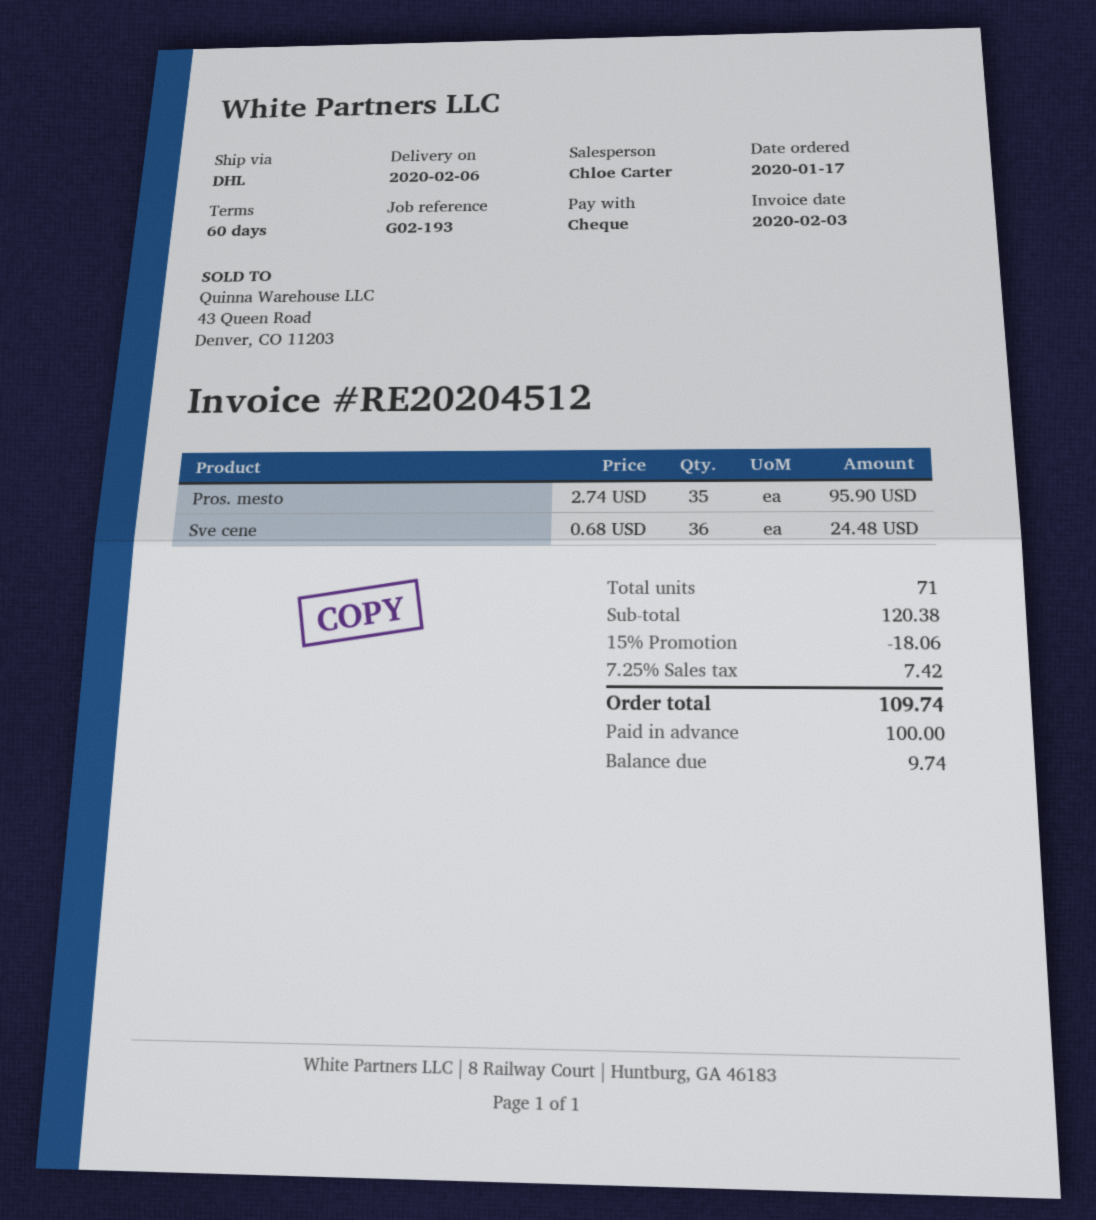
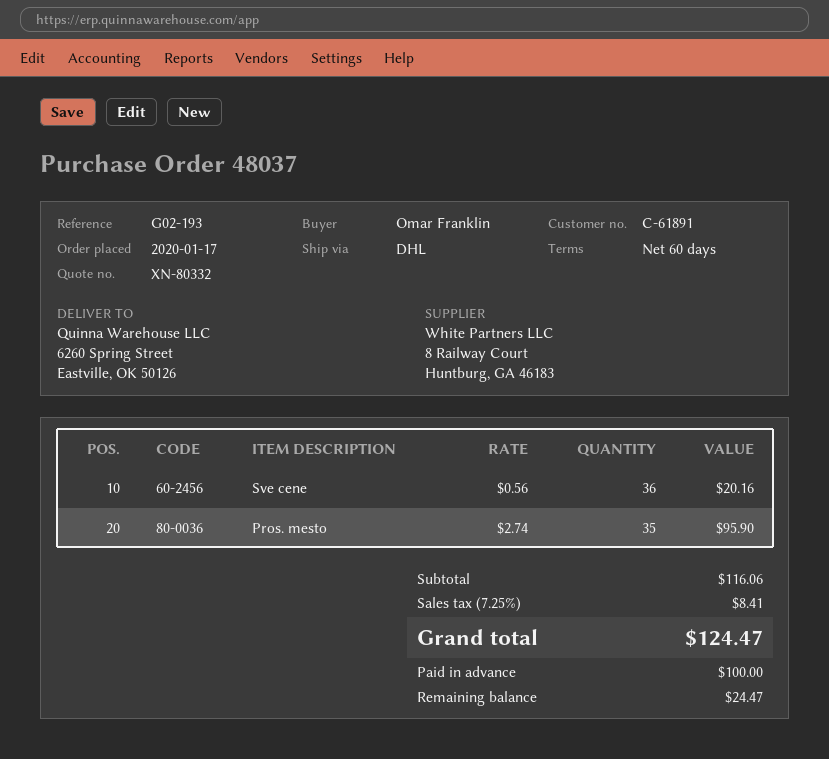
Sve cene: 36 x 0.68 = 24.48 -> 36 x 0.56 = 20.16
subtotal: 120.38 -> 116.06
discount: 15% = 18.06 -> none
tax: 7.25% = 7.42 -> 7.25% = 8.41
total: 109.74 -> 124.47
balance: 9.74 -> 24.47

